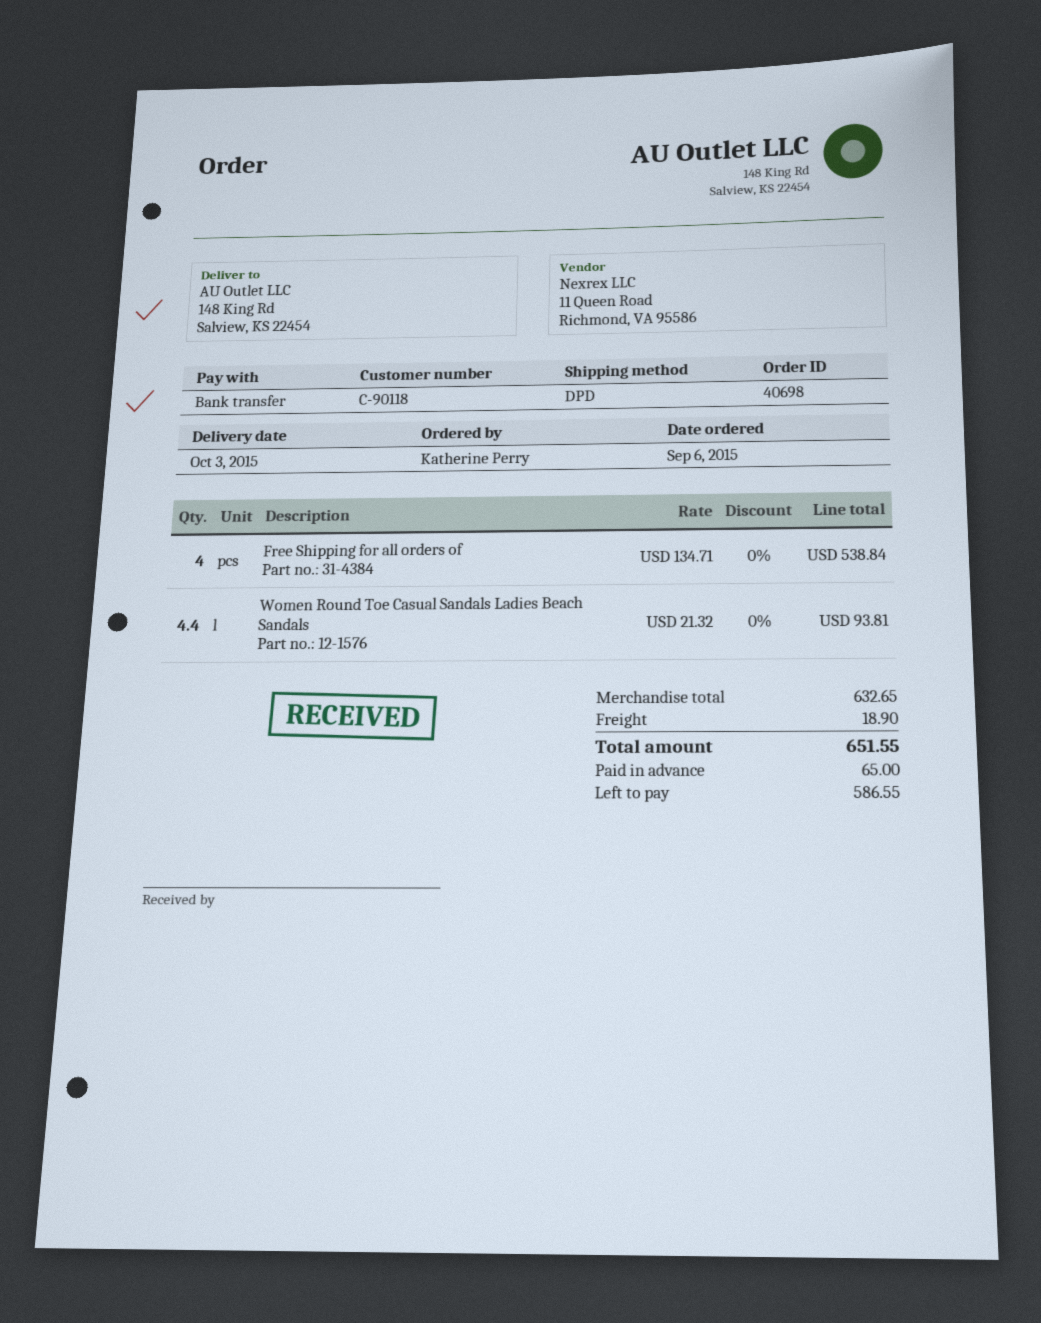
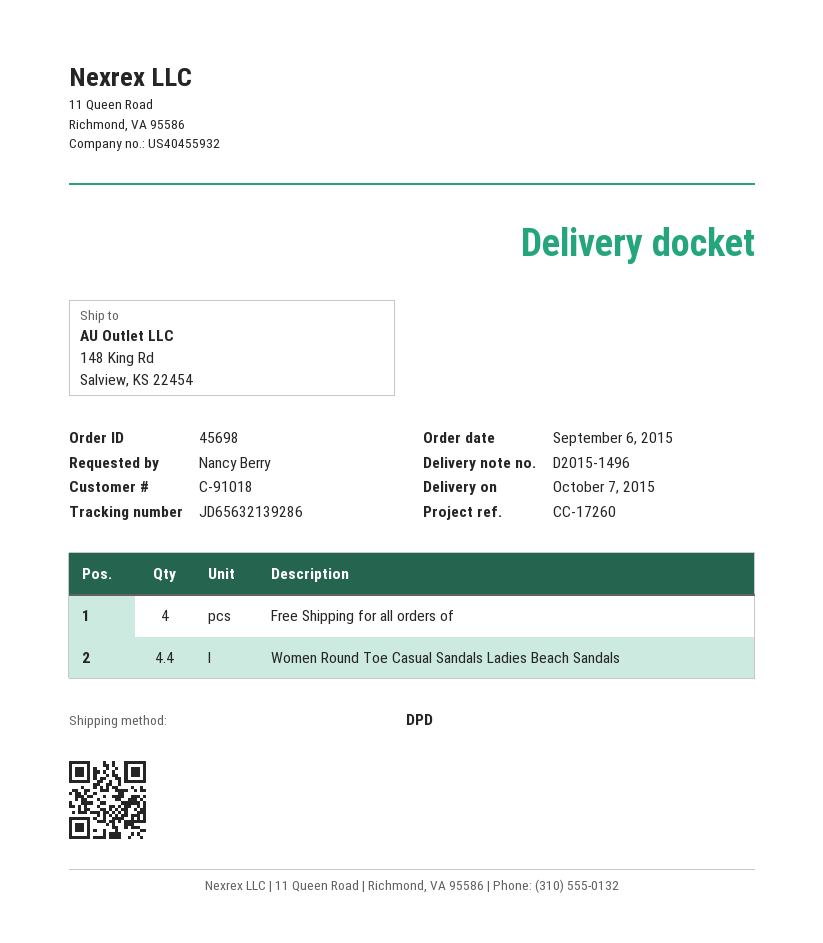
order number: 40698 -> 45698
delivery date: 2015-10-03 -> 2015-10-07
customer number: C-90118 -> C-91018
ordered by: Katherine Perry -> Nancy Berry

